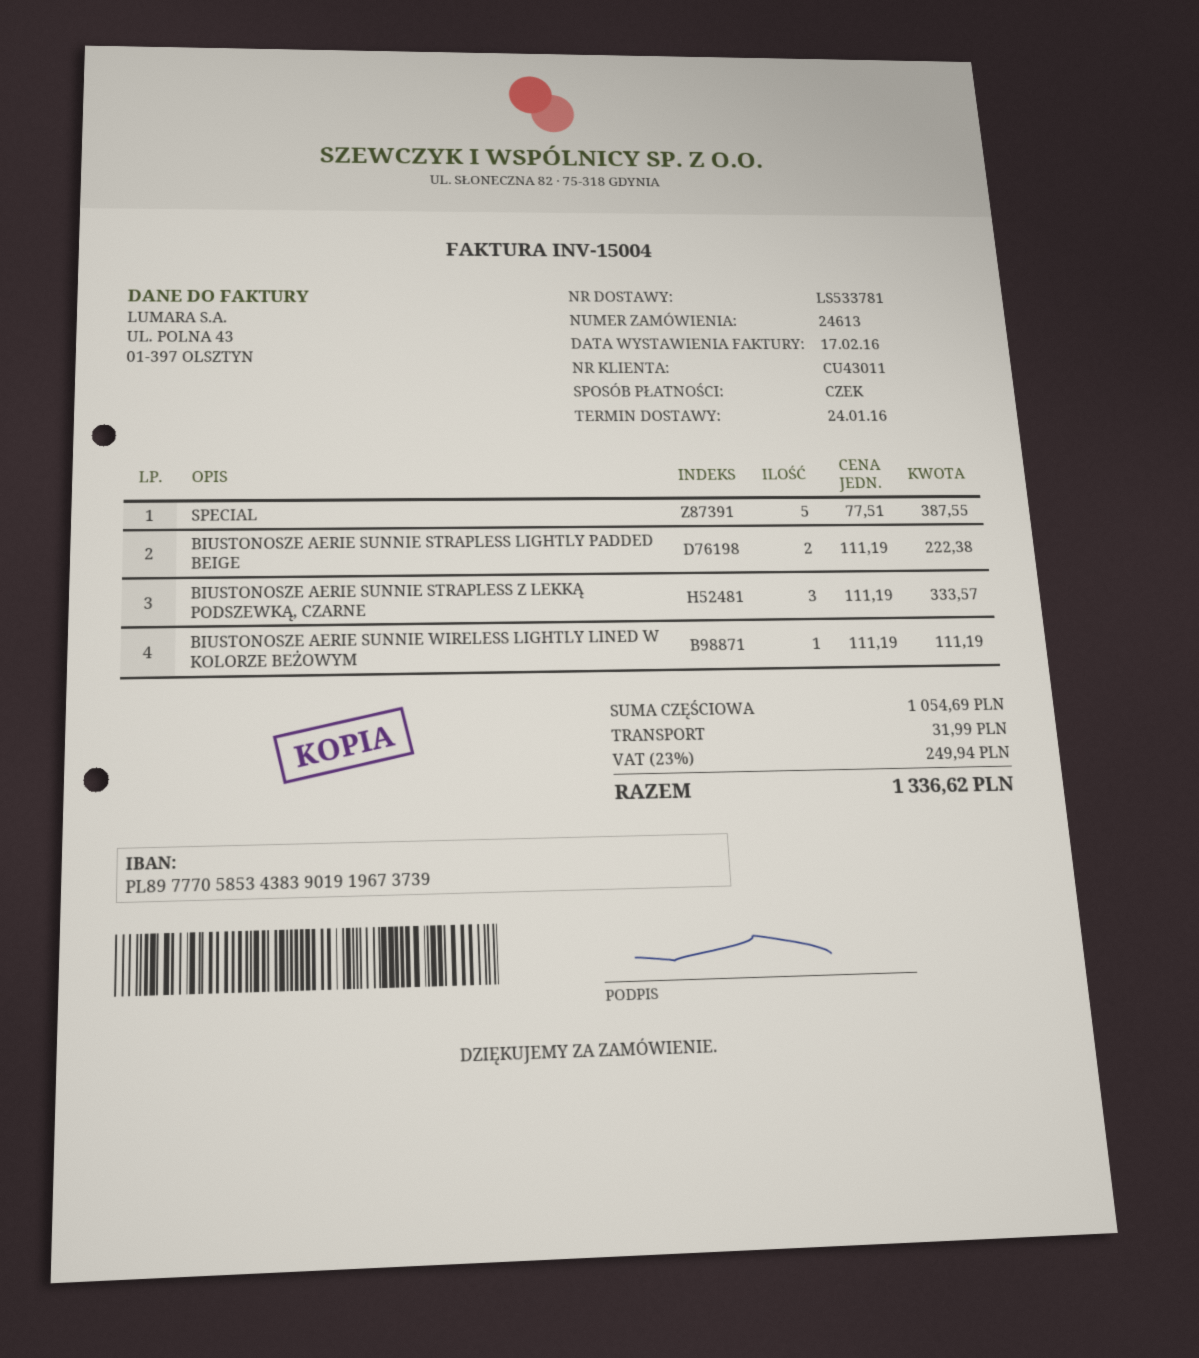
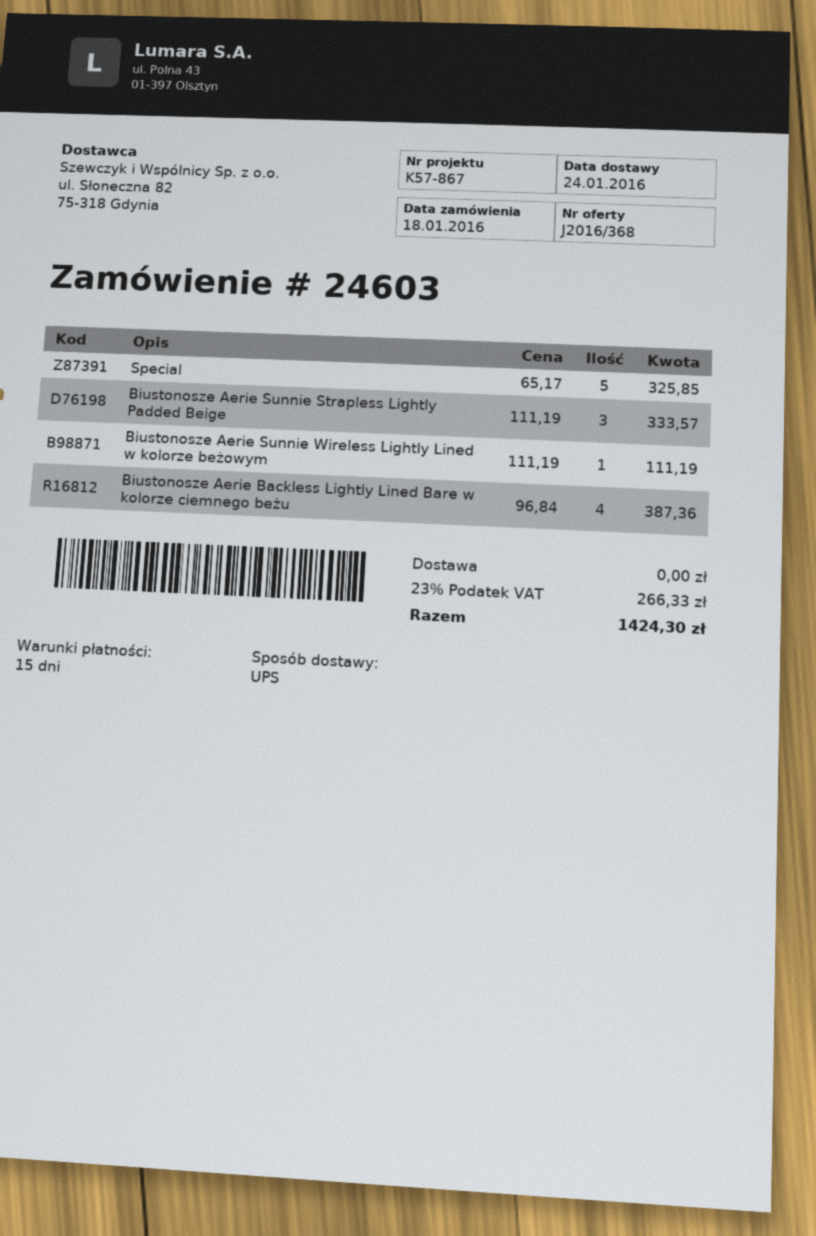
order number: 24613 -> 24603
SPECIAL: 5 x 77.51 = 387.55 -> 5 x 65.17 = 325.85
BIUSTONOSZE AERIE SUNNIE STRAPLESS LIGHTLY PADDED BEIGE: 2 x 111.19 = 222.38 -> 3 x 111.19 = 333.57
BIUSTONOSZE AERIE SUNNIE STRAPLESS Z LEKKĄ PODSZEWKĄ, CZARNE: 3 x 111.19 = 333.57 -> none
Biustonosze Aerie Backless Lightly Lined Bare w kolorze ciemnego beżu: none -> 4 x 96.84 = 387.36
shipping: 31.99 -> 0.00
tax: 23% = 249.94 -> 23% = 266.33
total: 1336.62 -> 1424.30

